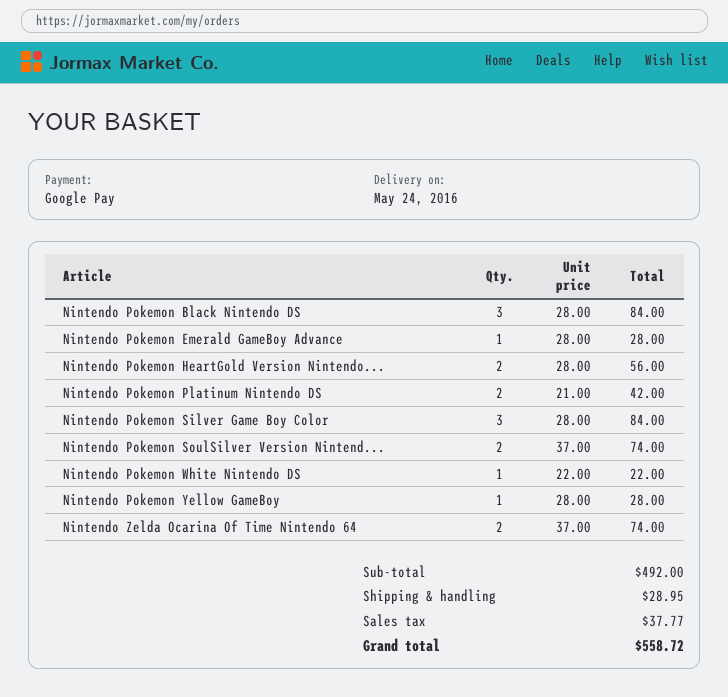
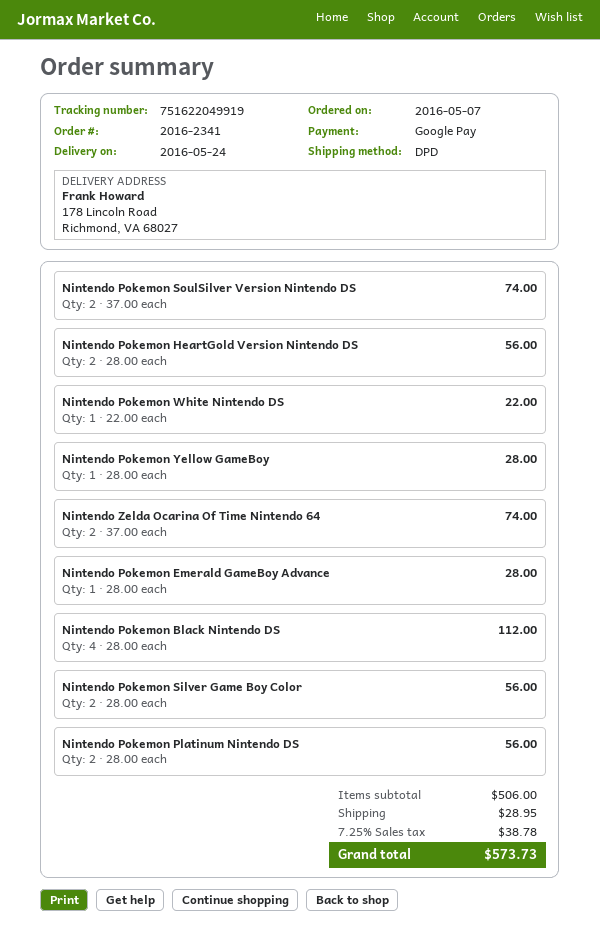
Nintendo Pokemon Black Nintendo DS: 3 x 28.00 = 84.00 -> 4 x 28.00 = 112.00
Nintendo Pokemon Platinum Nintendo DS: 2 x 21.00 = 42.00 -> 2 x 28.00 = 56.00
Nintendo Pokemon Silver Game Boy Color: 3 x 28.00 = 84.00 -> 2 x 28.00 = 56.00
subtotal: 492.00 -> 506.00
tax: 37.77 -> 38.78
total: 558.72 -> 573.73

